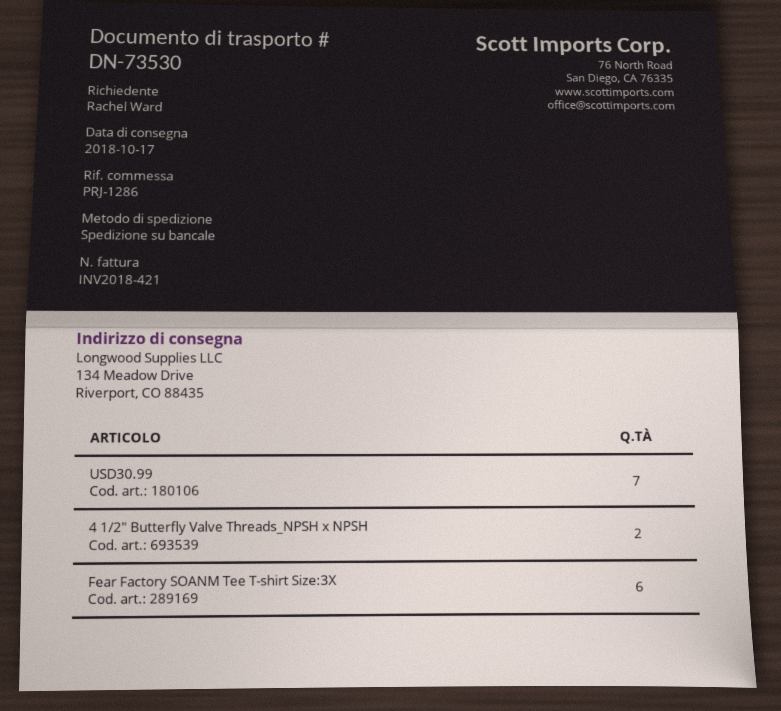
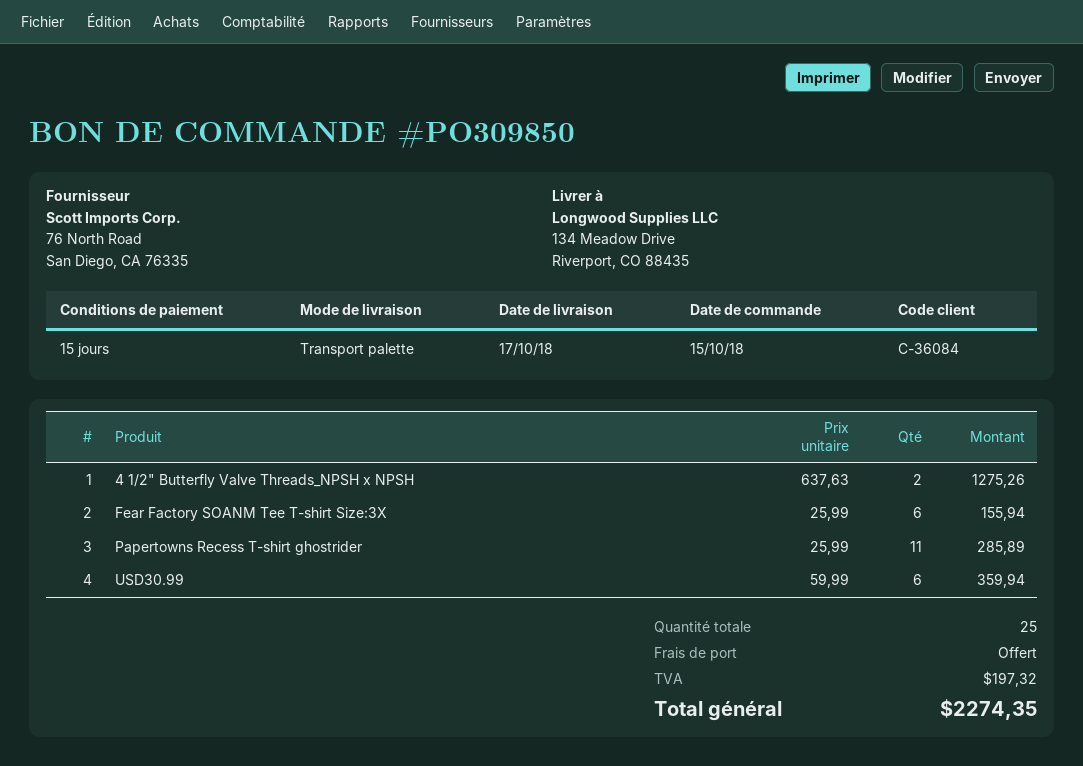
USD30.99: 7 -> 6
Papertowns Recess T-shirt ghostrider: none -> 11

